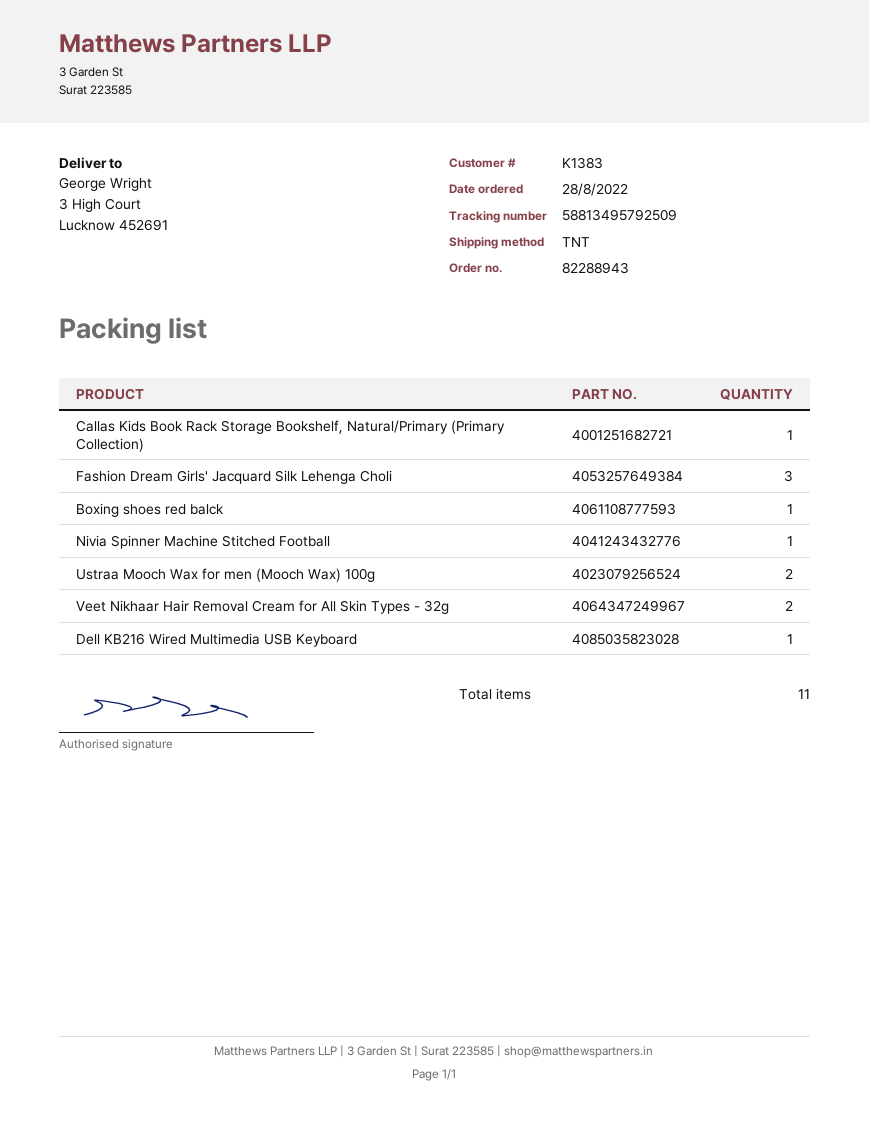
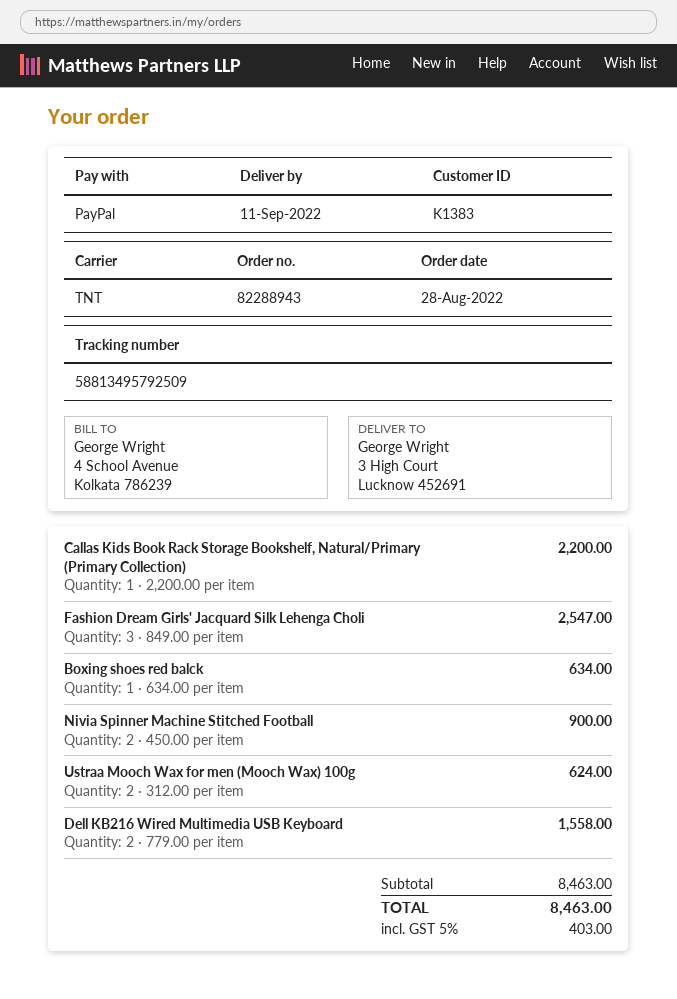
Nivia Spinner Machine Stitched Football: 1 -> 2
Veet Nikhaar Hair Removal Cream for All Skin Types - 32g: 2 -> none
Dell KB216 Wired Multimedia USB Keyboard: 1 -> 2

